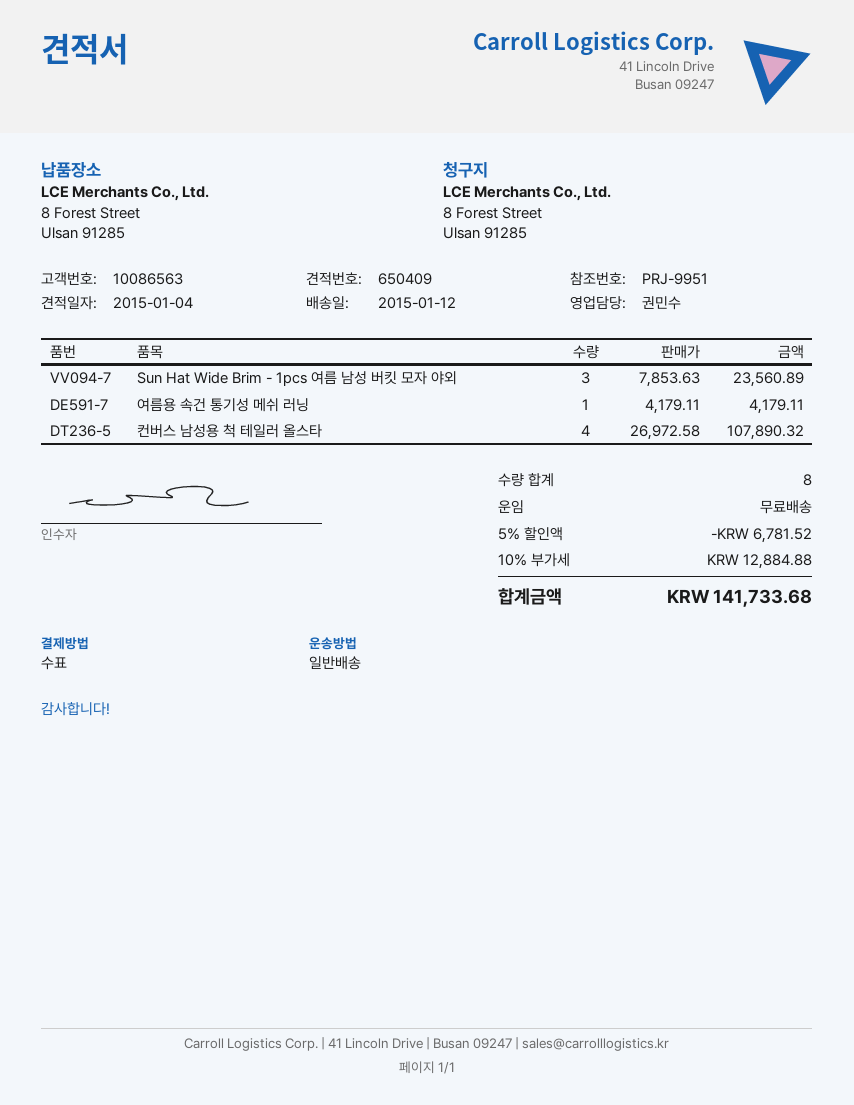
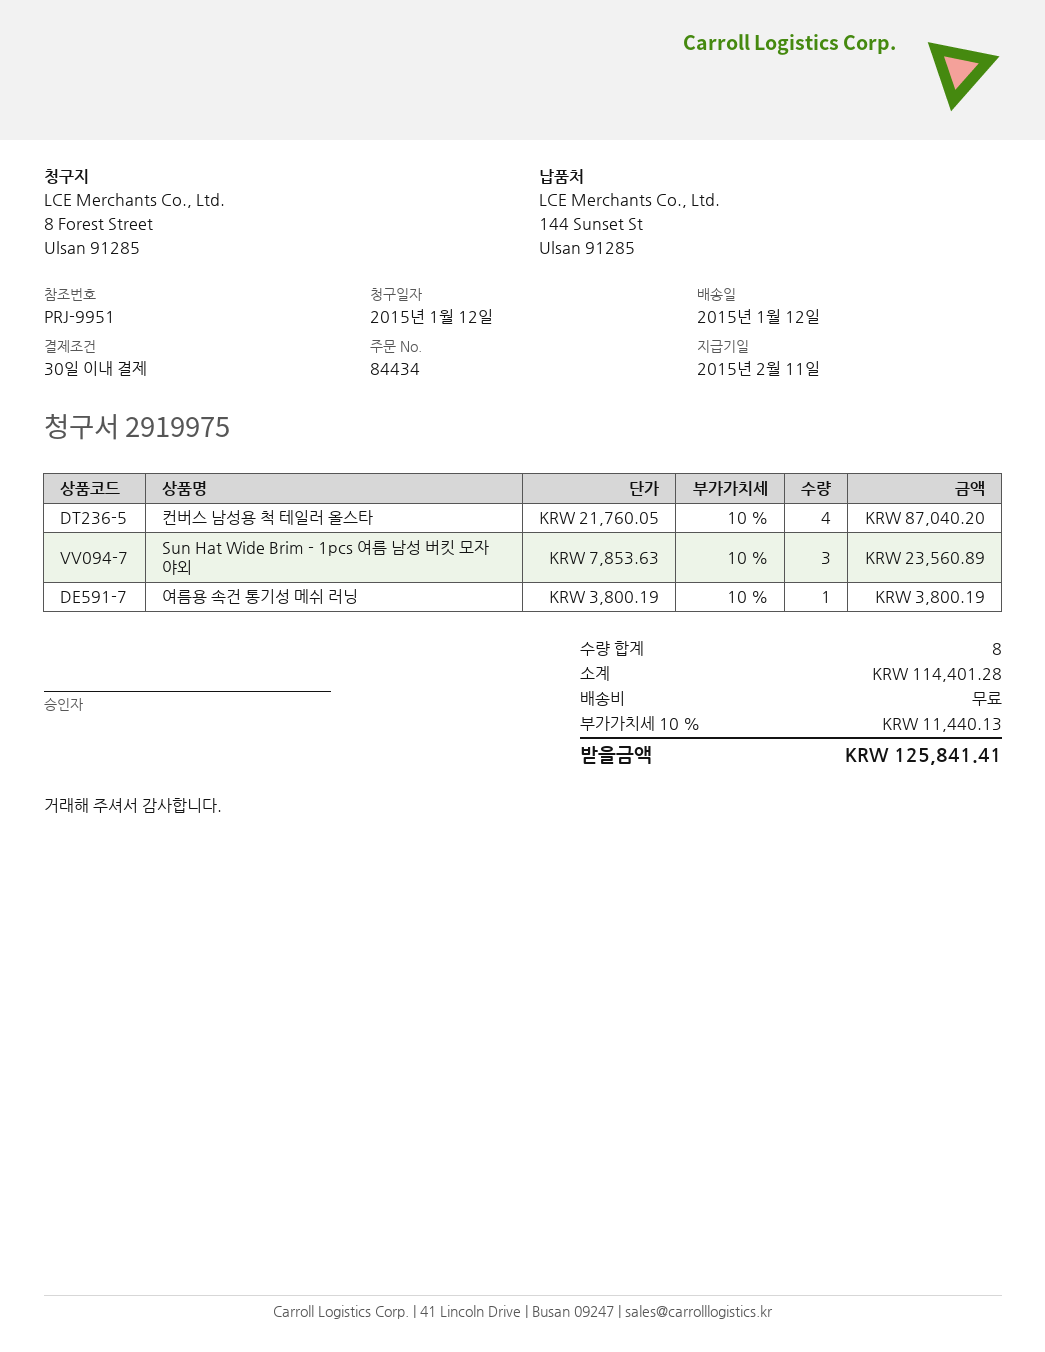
ship to: 8 Forest Street, Ulsan 91285 -> 144 Sunset St, Ulsan 91285
여름용 속건 통기성 메쉬 러닝: 1 x 4179.11 = 4179.11 -> 1 x 3800.19 = 3800.19
컨버스 남성용 척 테일러 올스타: 4 x 26972.58 = 107890.32 -> 4 x 21760.05 = 87040.20
discount: 5% = 6781.52 -> none
tax: 10% = 12884.88 -> 10% = 11440.13
total: 141733.68 -> 125841.41

